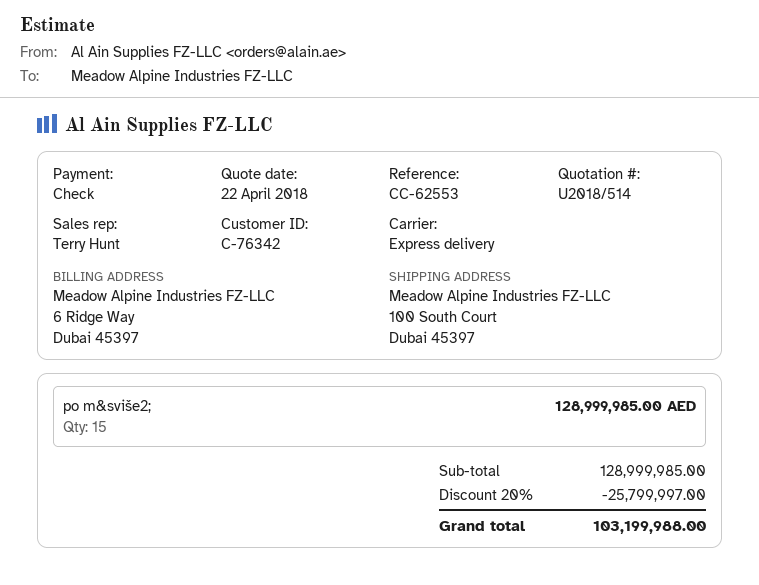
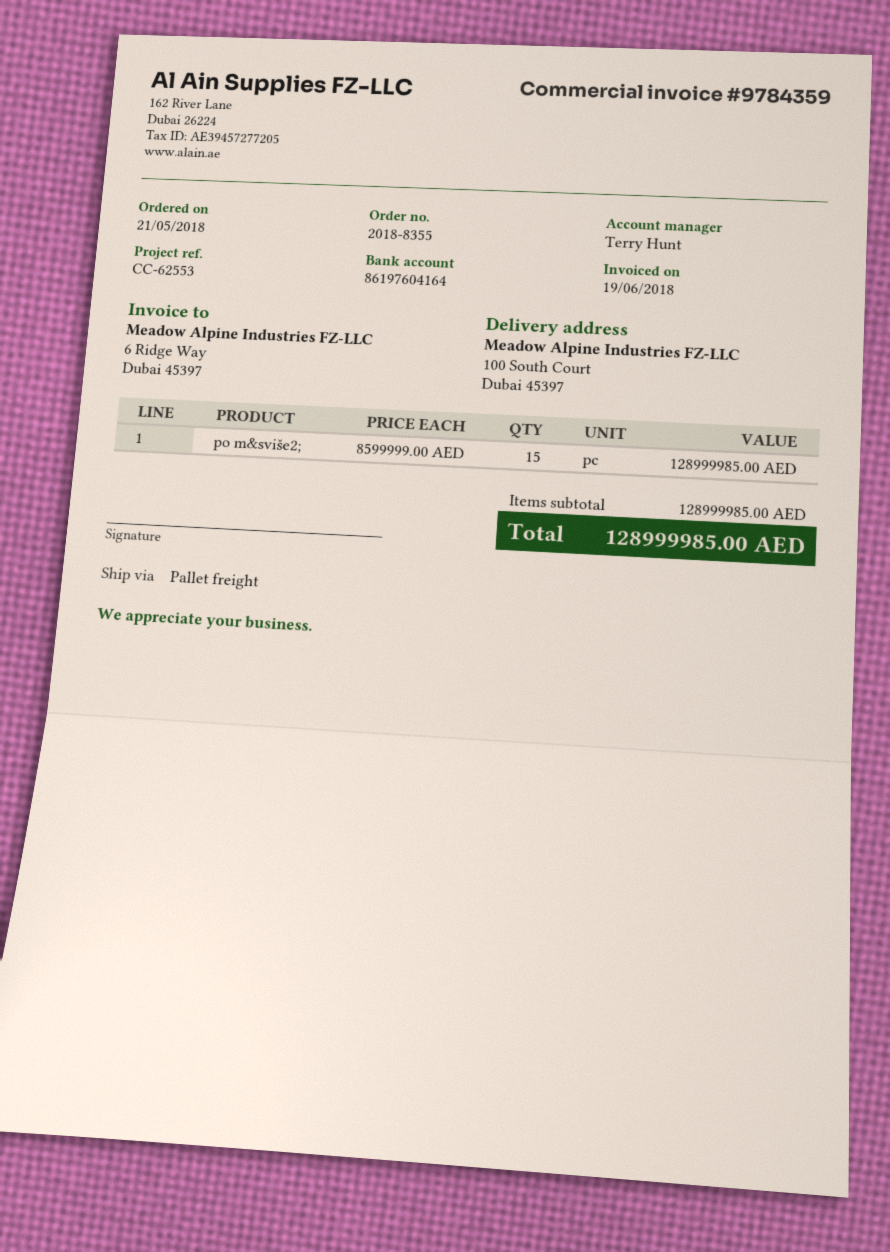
shipping method: express -> pallet freight
discount: 20% = 25799997.00 -> none
total: 103199988.00 -> 128999985.00

